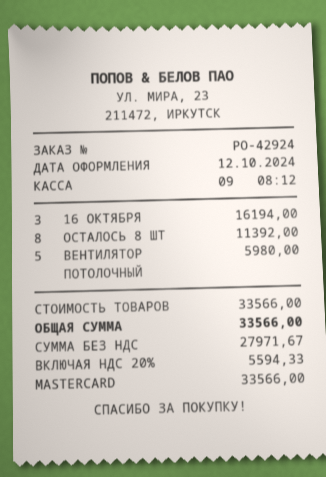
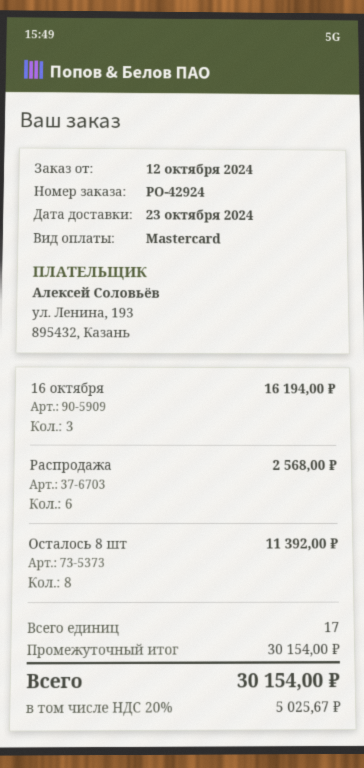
ВЕНТИЛЯТОР ПОТОЛОЧНЫЙ: 5 for 5980.00 -> none
Распродажа: none -> 6 for 2568.00
subtotal: 33566.00 -> 30154.00
tax: 20% = 5594.33 -> 20% = 5025.67
total: 33566.00 -> 30154.00

